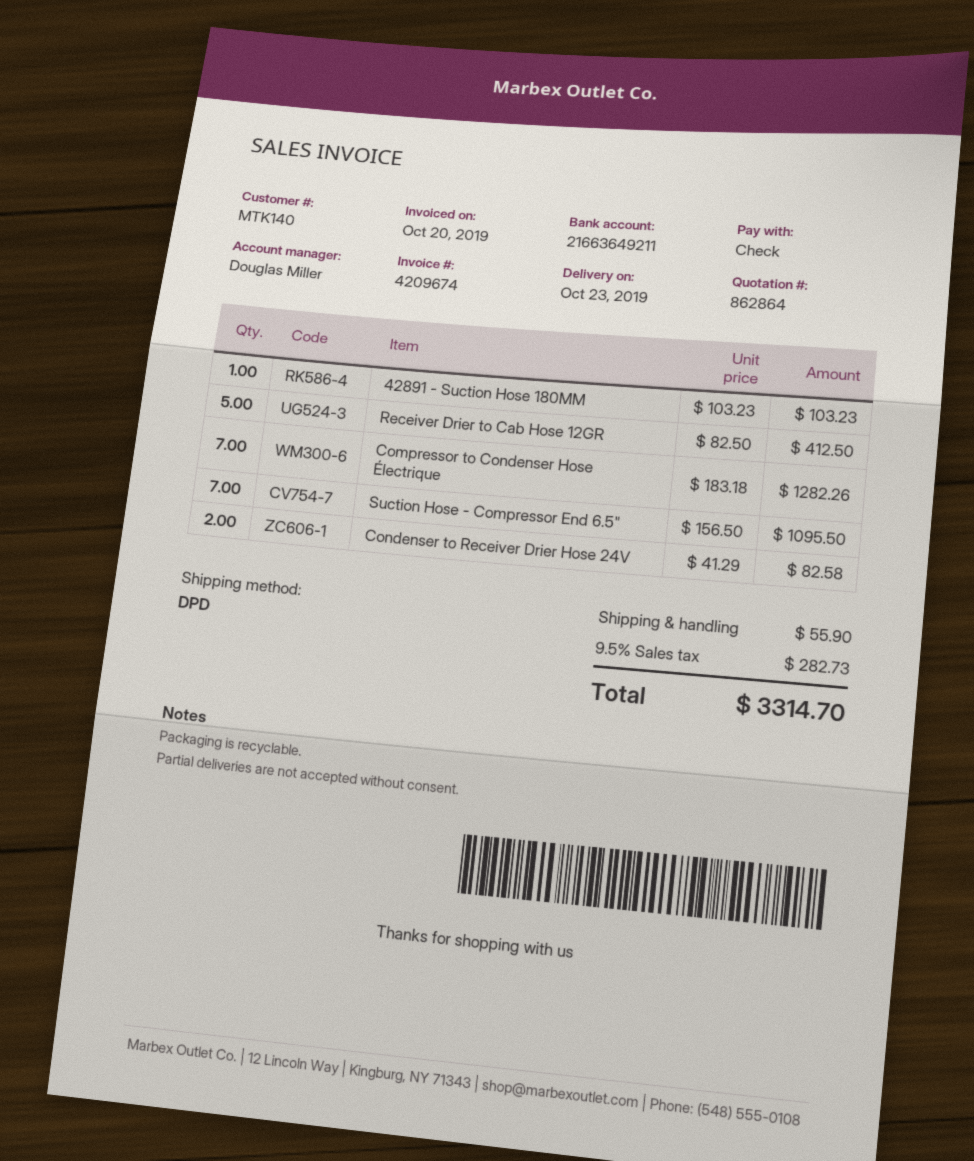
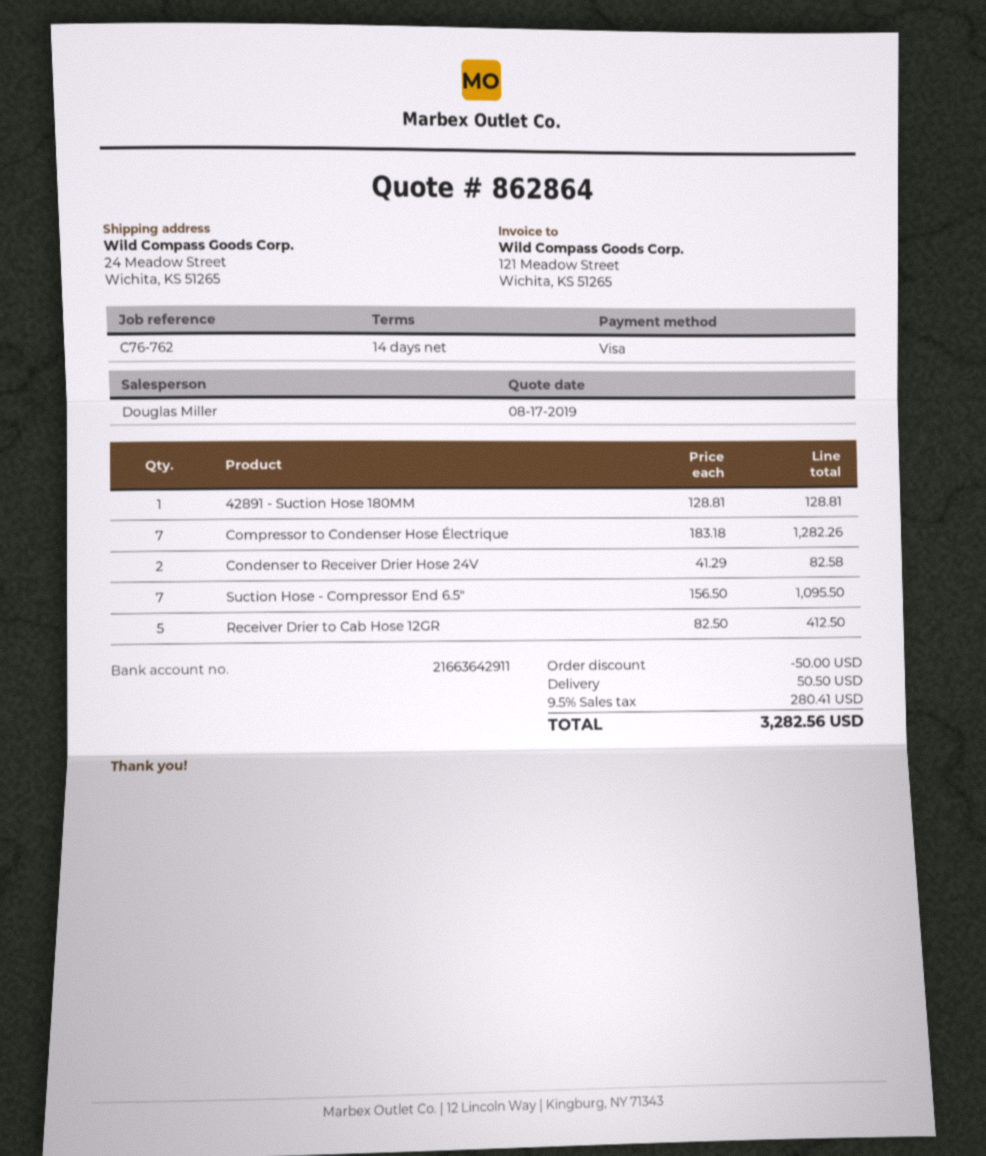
payment method: cheque -> Visa
bank account: 21663649211 -> 21663642911
42891 - Suction Hose 180MM: 1 x 103.23 = 103.23 -> 1 x 128.81 = 128.81
discount: none -> 50.00
shipping: 55.90 -> 50.50
tax: 9.5% = 282.73 -> 9.5% = 280.41
total: 3314.70 -> 3282.56

